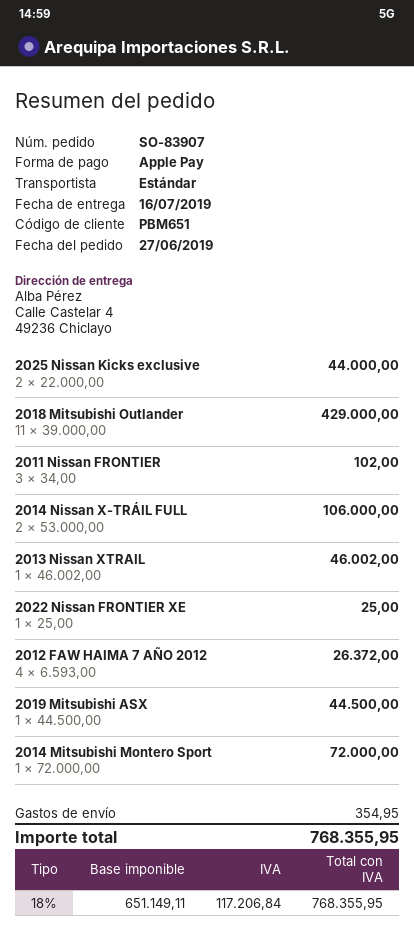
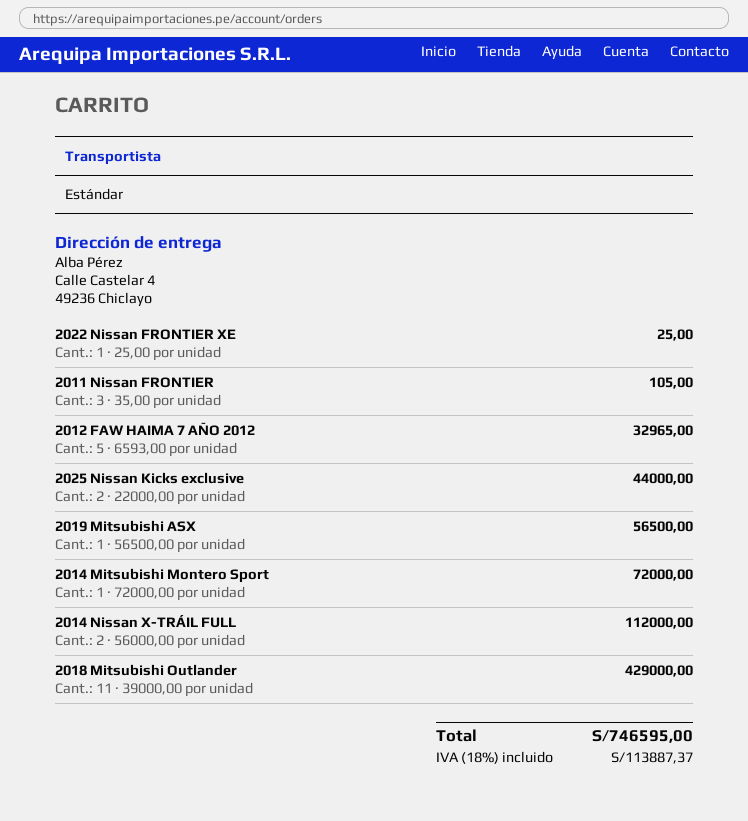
2011 Nissan FRONTIER: 3 x 34.00 = 102.00 -> 3 x 35.00 = 105.00
2014 Nissan X-TRÁIL FULL: 2 x 53000.00 = 106000.00 -> 2 x 56000.00 = 112000.00
2013 Nissan XTRAIL: 1 x 46002.00 = 46002.00 -> none
2012 FAW HAIMA 7 AÑO 2012: 4 x 6593.00 = 26372.00 -> 5 x 6593.00 = 32965.00
2019 Mitsubishi ASX: 1 x 44500.00 = 44500.00 -> 1 x 56500.00 = 56500.00
shipping: 354.95 -> none
tax: 18% = 117206.84 -> 18% = 113887.37
total: 768355.95 -> 746595.00

